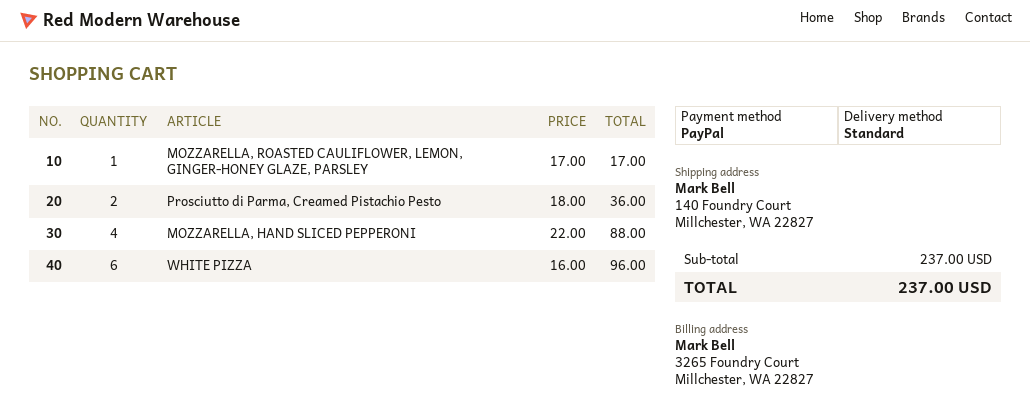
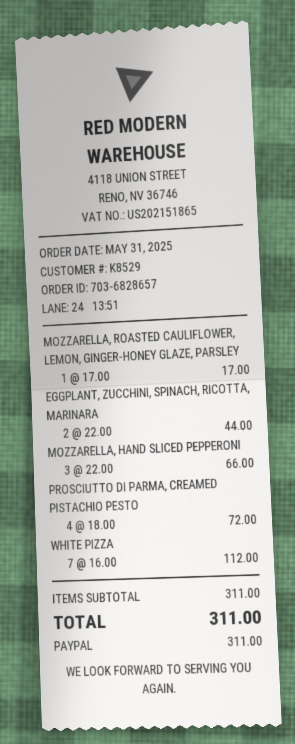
Prosciutto di Parma, Creamed Pistachio Pesto: 2 x 18.00 = 36.00 -> 4 x 18.00 = 72.00
MOZZARELLA, HAND SLICED PEPPERONI: 4 x 22.00 = 88.00 -> 3 x 22.00 = 66.00
WHITE PIZZA: 6 x 16.00 = 96.00 -> 7 x 16.00 = 112.00
EGGPLANT, ZUCCHINI, SPINACH, RICOTTA, MARINARA: none -> 2 x 22.00 = 44.00
subtotal: 237.00 -> 311.00
total: 237.00 -> 311.00

